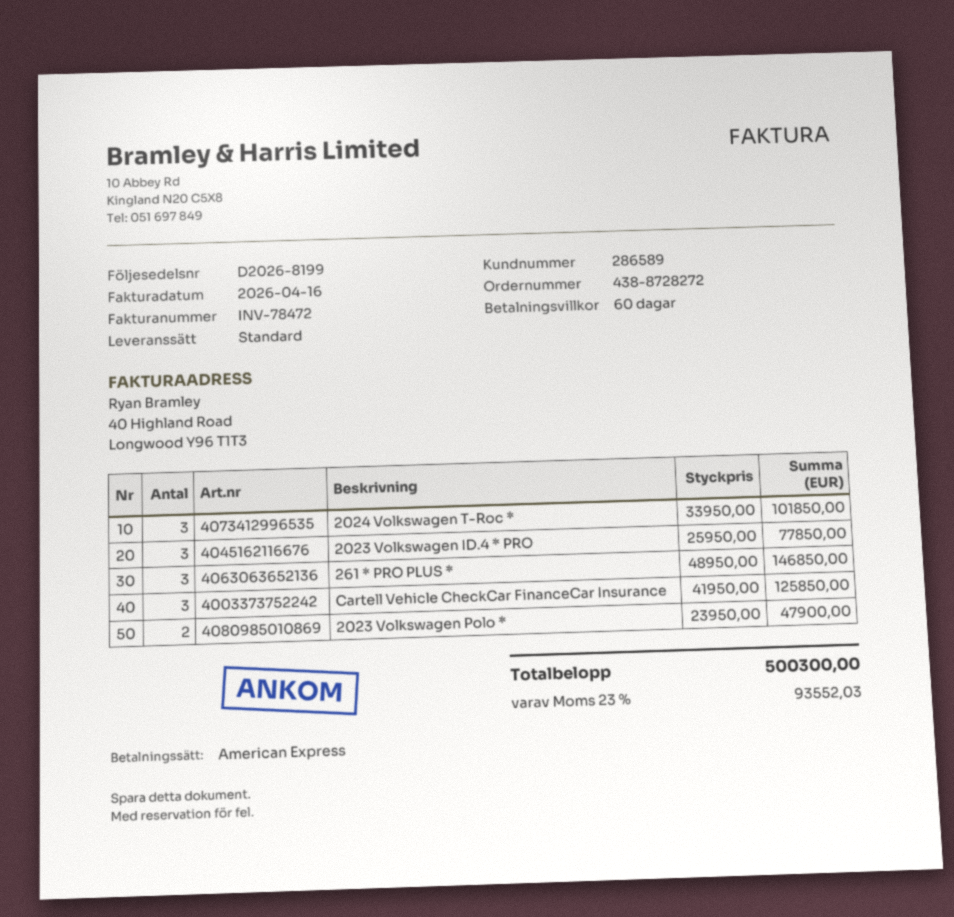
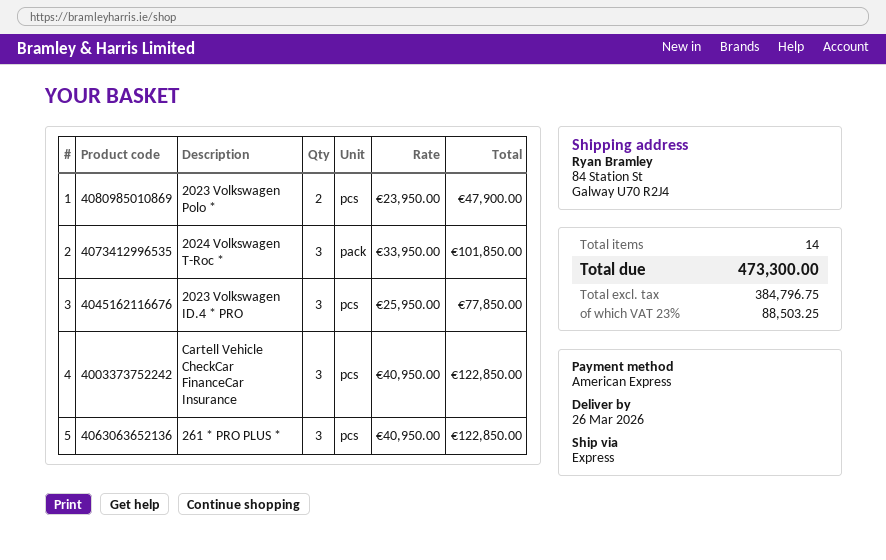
shipping method: standard -> express
261 * PRO PLUS *: 3 x 48950.00 = 146850.00 -> 3 x 40950.00 = 122850.00
Cartell Vehicle CheckCar FinanceCar Insurance: 3 x 41950.00 = 125850.00 -> 3 x 40950.00 = 122850.00
tax: 23% = 93552.03 -> 23% = 88503.25
total: 500300.00 -> 473300.00

